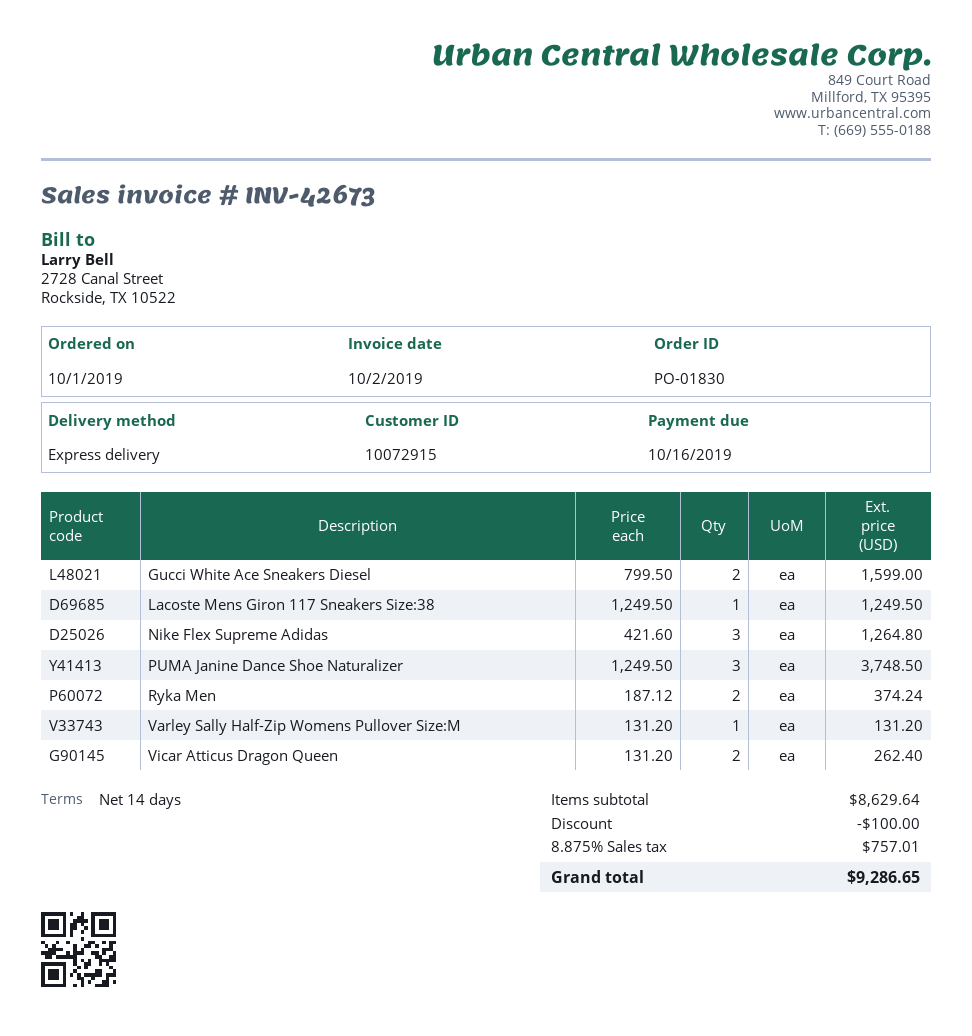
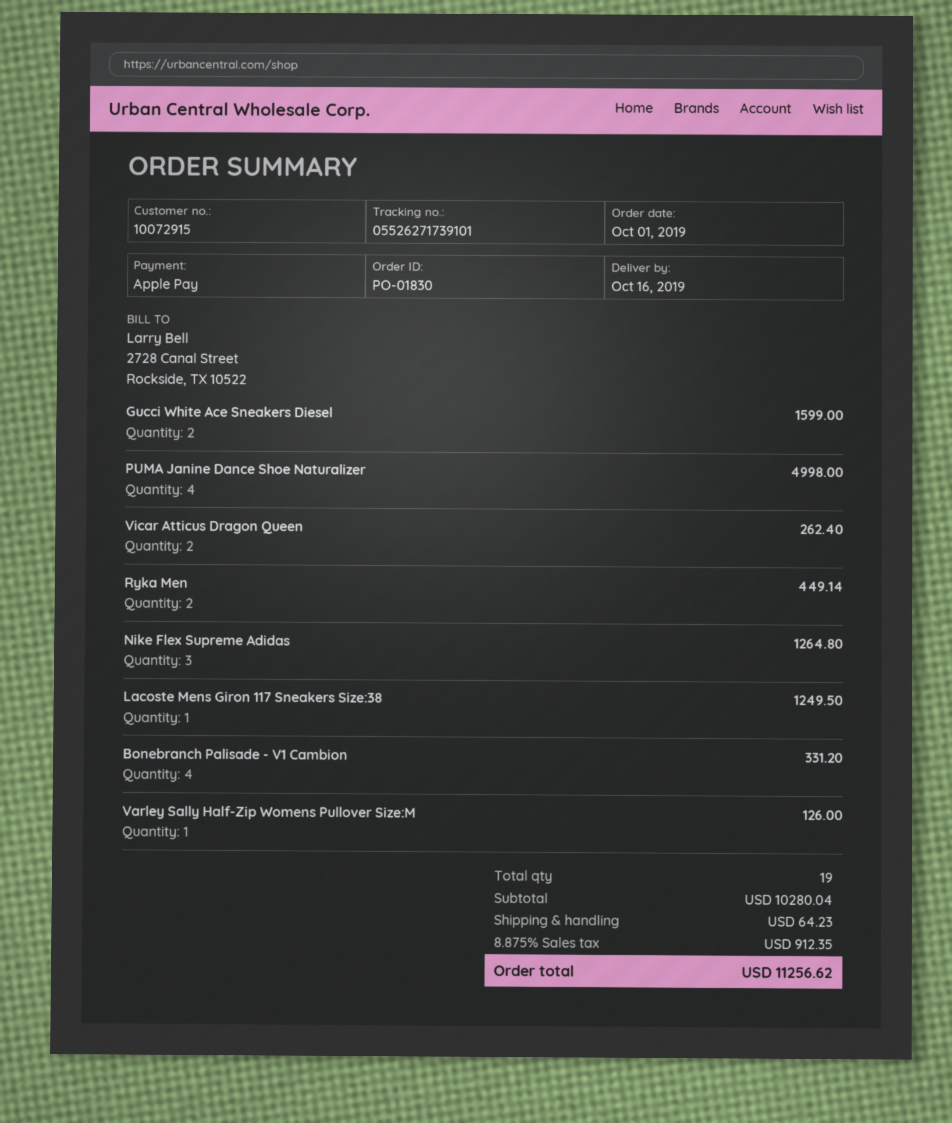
PUMA Janine Dance Shoe Naturalizer: 3 for 3748.50 -> 4 for 4998.00
Ryka Men: 2 for 374.24 -> 2 for 449.14
Varley Sally Half-Zip Womens Pullover Size:M: 1 for 131.20 -> 1 for 126.00
Bonebranch Palisade - V1 Cambion: none -> 4 for 331.20
subtotal: 8629.64 -> 10280.04
discount: 100.00 -> none
shipping: none -> 64.23
tax: 8.875% = 757.01 -> 8.875% = 912.35
total: 9286.65 -> 11256.62

